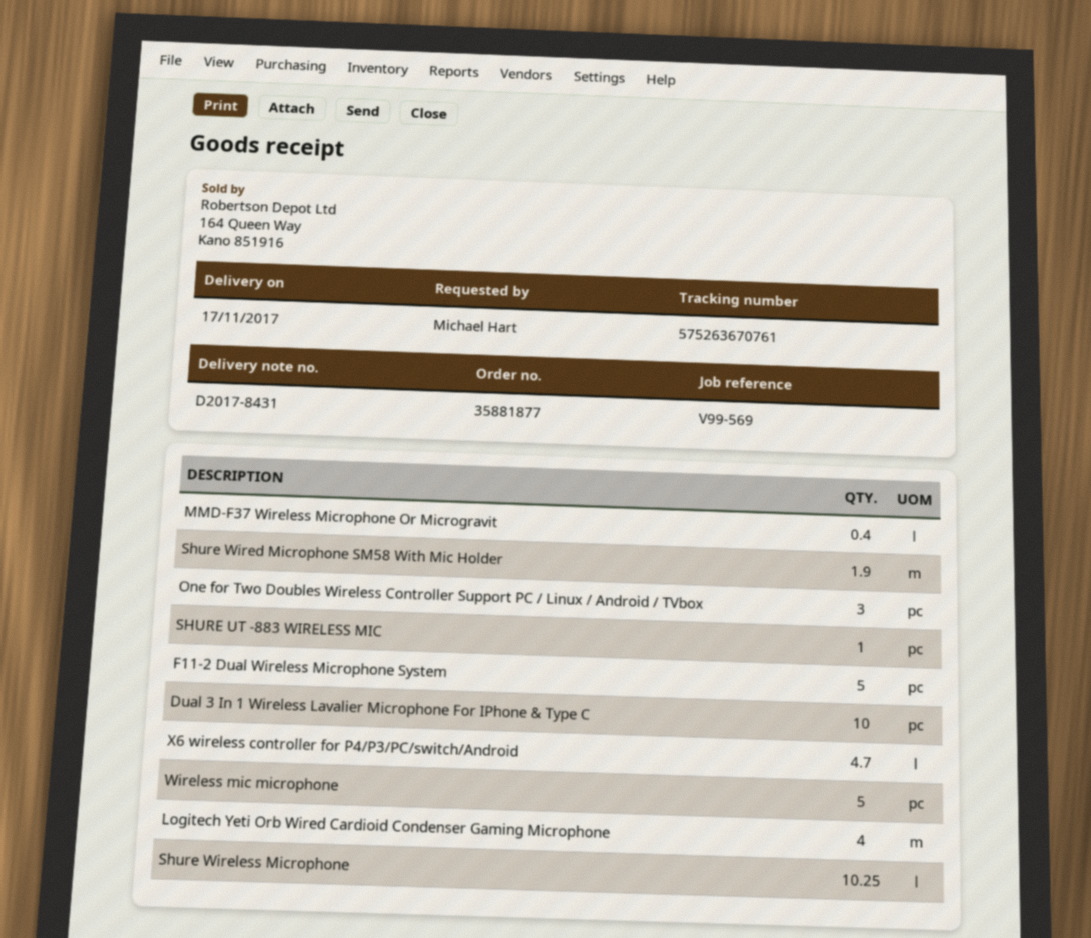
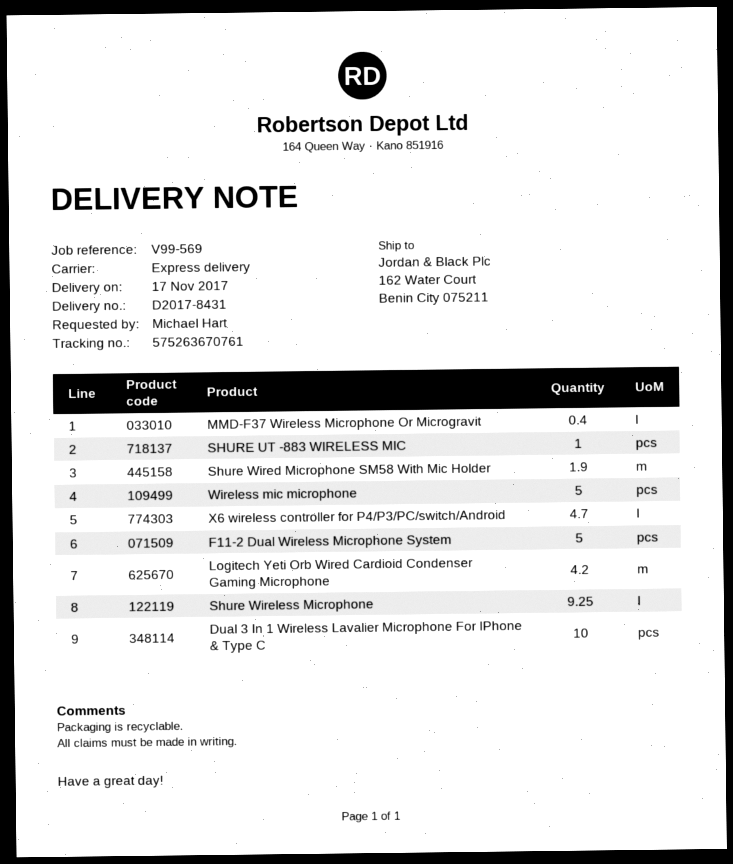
One for Two Doubles Wireless Controller Support PC / Linux / Android / TVbox: 3 -> none
Logitech Yeti Orb Wired Cardioid Condenser Gaming Microphone: 4 -> 4.2
Shure Wireless Microphone: 10.25 -> 9.25

